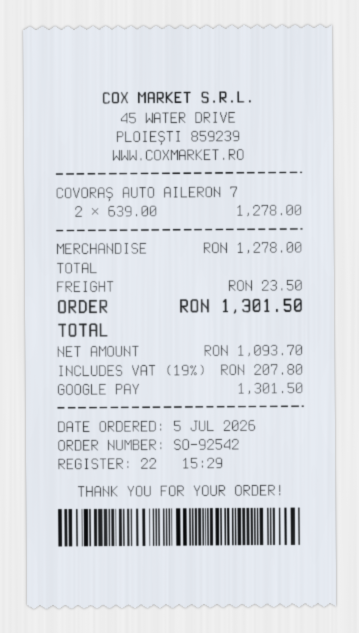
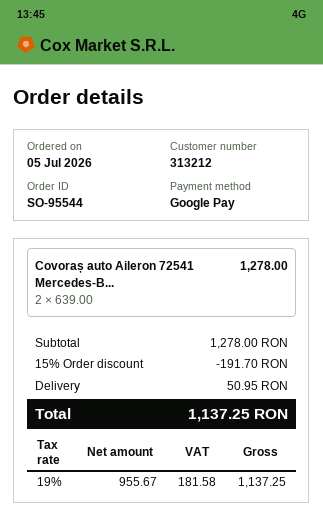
order number: SO-92542 -> SO-95544
discount: none -> 15% = 191.70
shipping: 23.50 -> 50.95
net: 1093.70 -> 955.67
tax: 19% = 207.80 -> 19% = 181.58
total: 1301.50 -> 1137.25

